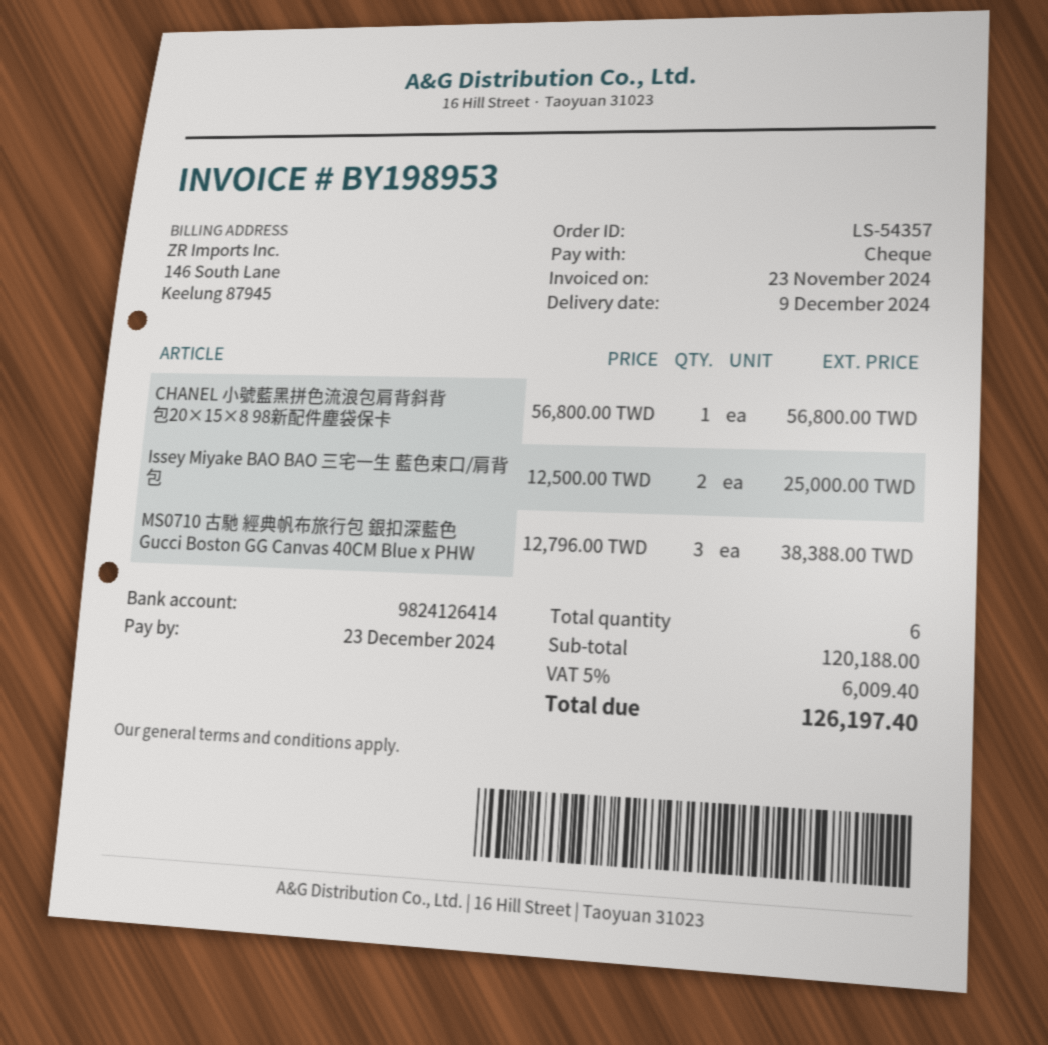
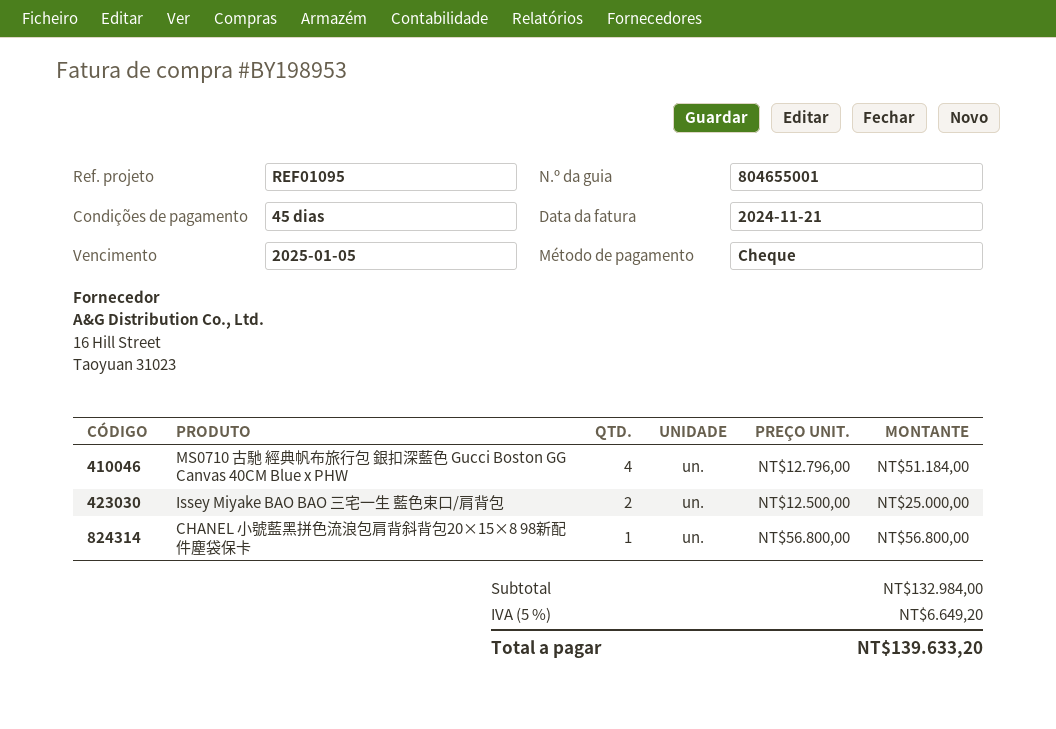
invoice date: 2024-11-23 -> 2024-11-21
due date: 2024-12-23 -> 2025-01-05
MS0710 古馳 經典帆布旅行包 銀扣深藍色 Gucci Boston GG Canvas 40CM Blue x PHW: 3 x 12796.00 = 38388.00 -> 4 x 12796.00 = 51184.00
subtotal: 120188.00 -> 132984.00
tax: 5% = 6009.40 -> 5% = 6649.20
total: 126197.40 -> 139633.20

